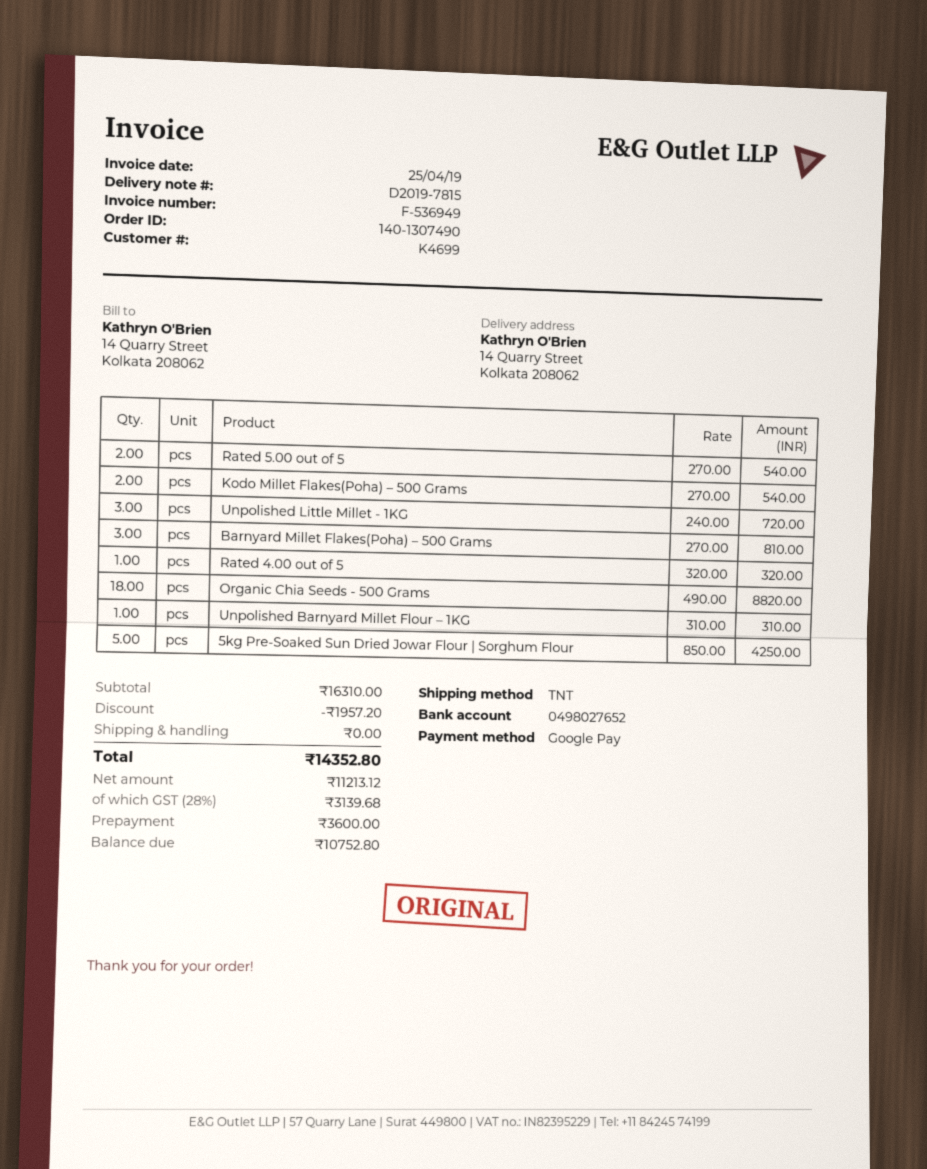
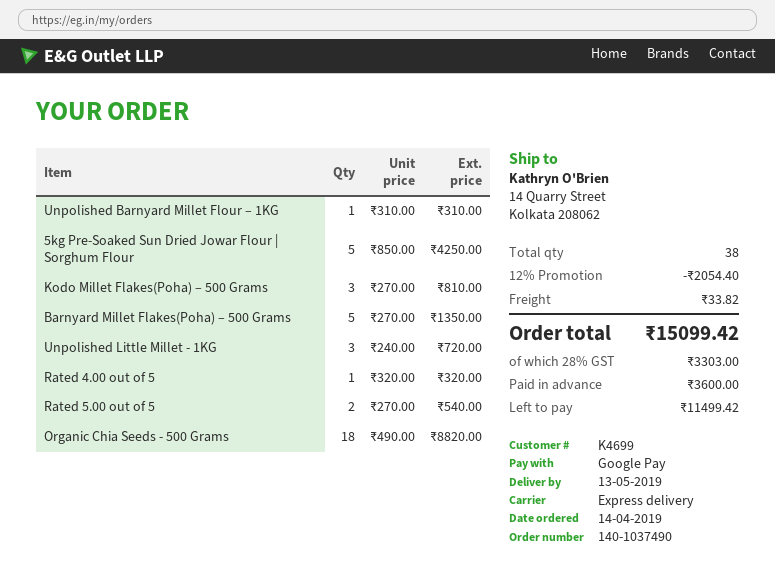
order number: 140-1307490 -> 140-1037490
shipping method: TNT -> express
Kodo Millet Flakes(Poha) – 500 Grams: 2 x 270.00 = 540.00 -> 3 x 270.00 = 810.00
Barnyard Millet Flakes(Poha) – 500 Grams: 3 x 270.00 = 810.00 -> 5 x 270.00 = 1350.00
discount: 1957.20 -> 2054.40
shipping: 0.00 -> 33.82
tax: 28% = 3139.68 -> 28% = 3303.00
total: 14352.80 -> 15099.42
balance: 10752.80 -> 11499.42

